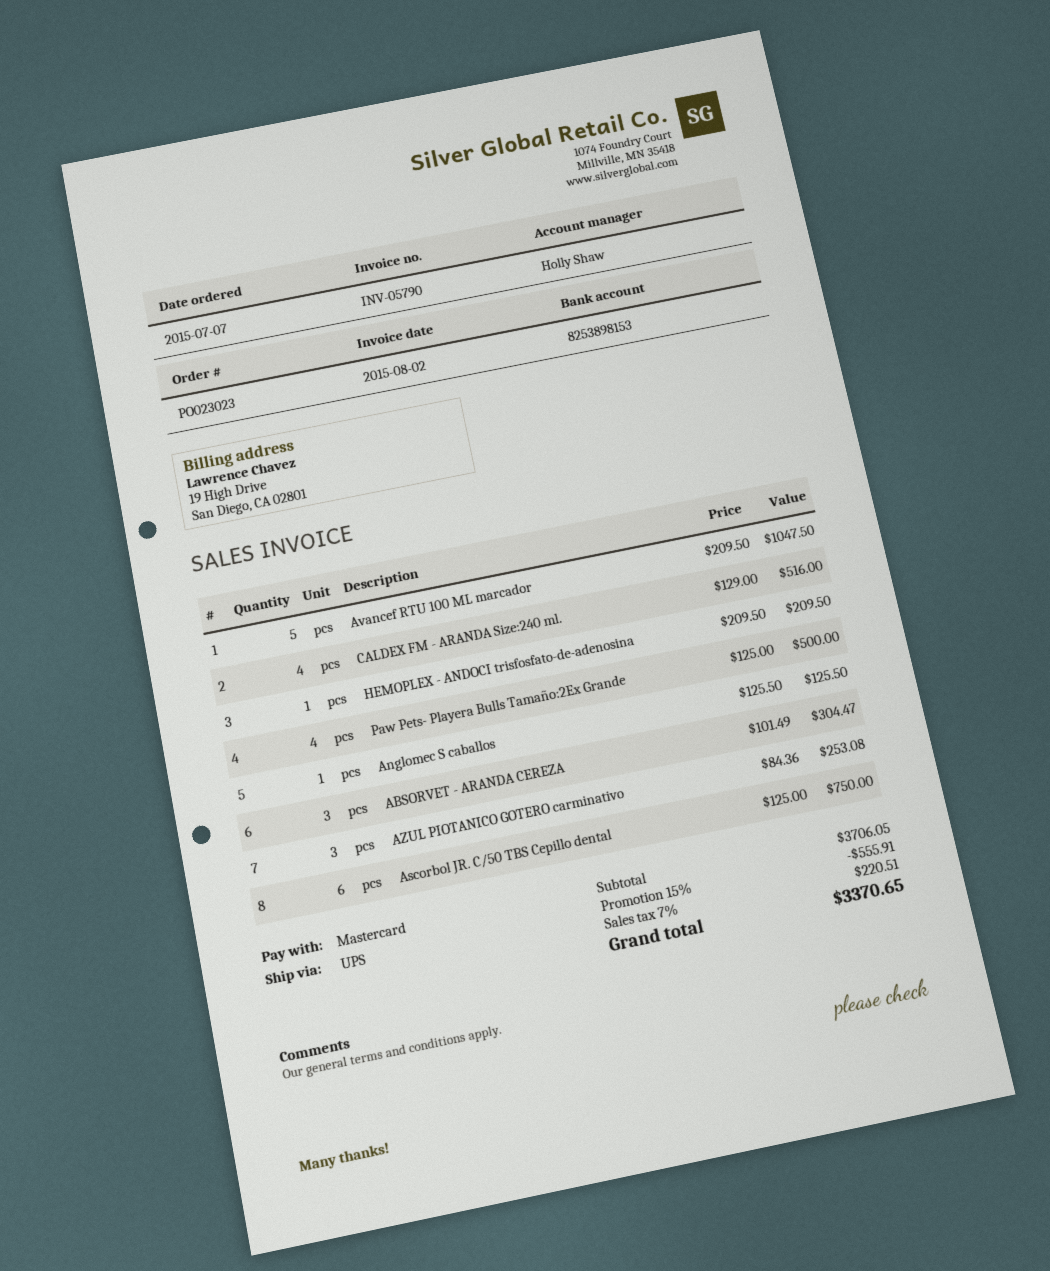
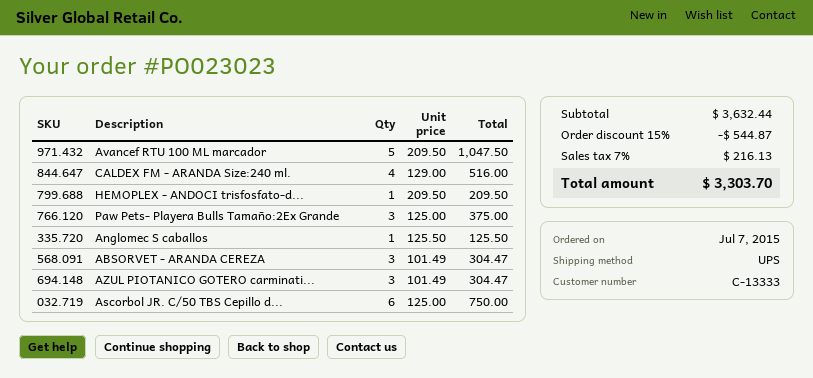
Paw Pets- Playera Bulls Tamaño:2Ex Grande: 4 x 125.00 = 500.00 -> 3 x 125.00 = 375.00
AZUL PIOTANICO GOTERO carminativo: 3 x 84.36 = 253.08 -> 3 x 101.49 = 304.47
subtotal: 3706.05 -> 3632.44
discount: 15% = 555.91 -> 15% = 544.87
tax: 7% = 220.51 -> 7% = 216.13
total: 3370.65 -> 3303.70

